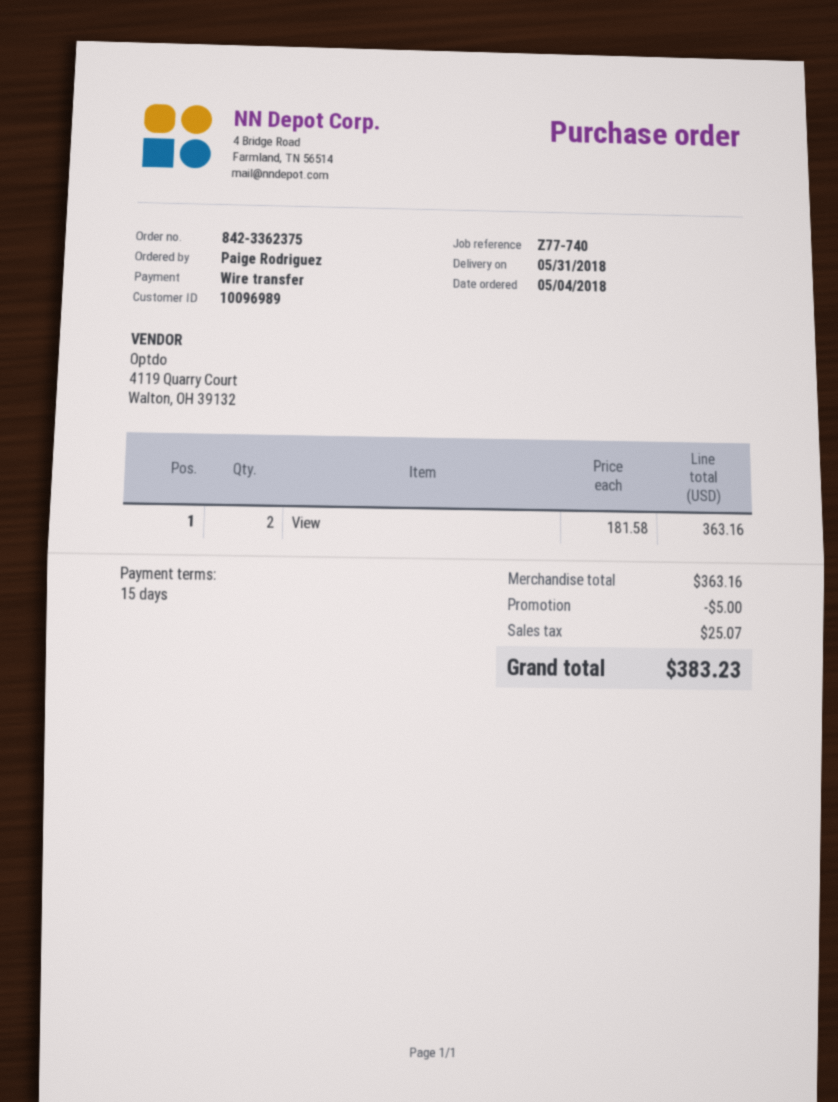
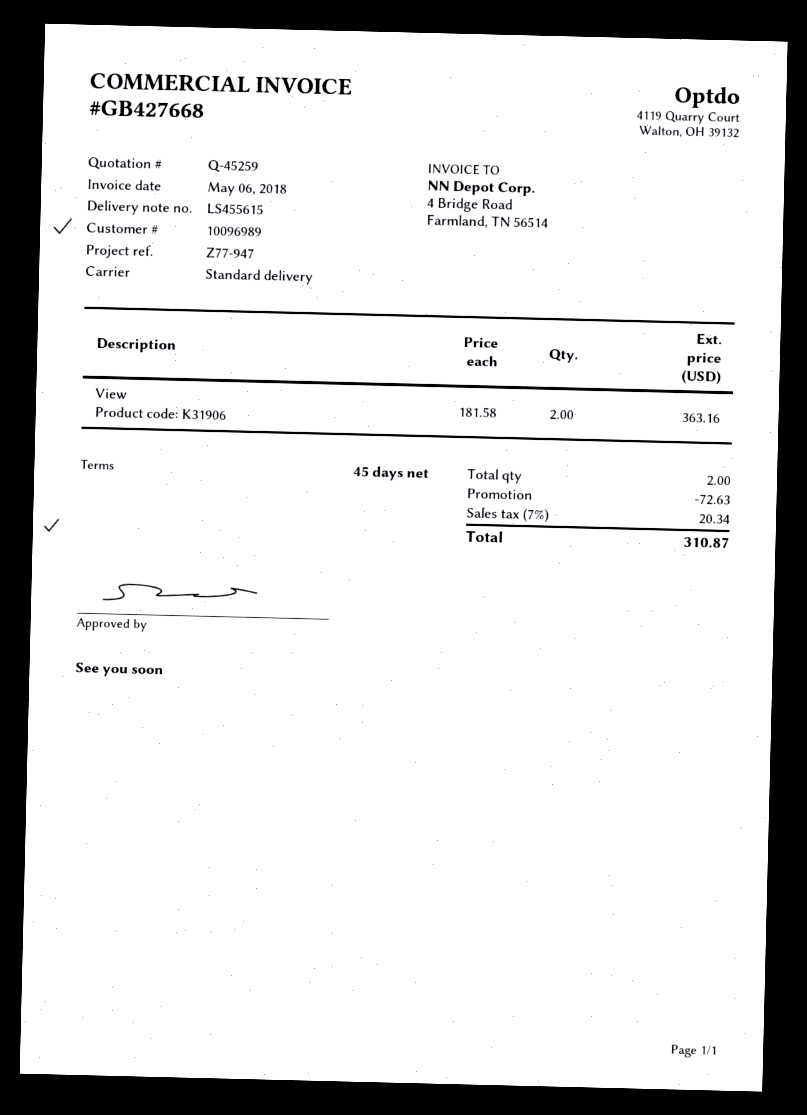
payment terms: 15 days -> 45 days
reference: Z77-740 -> Z77-947
discount: 5.00 -> 72.63
tax: 25.07 -> 20.34
total: 383.23 -> 310.87

